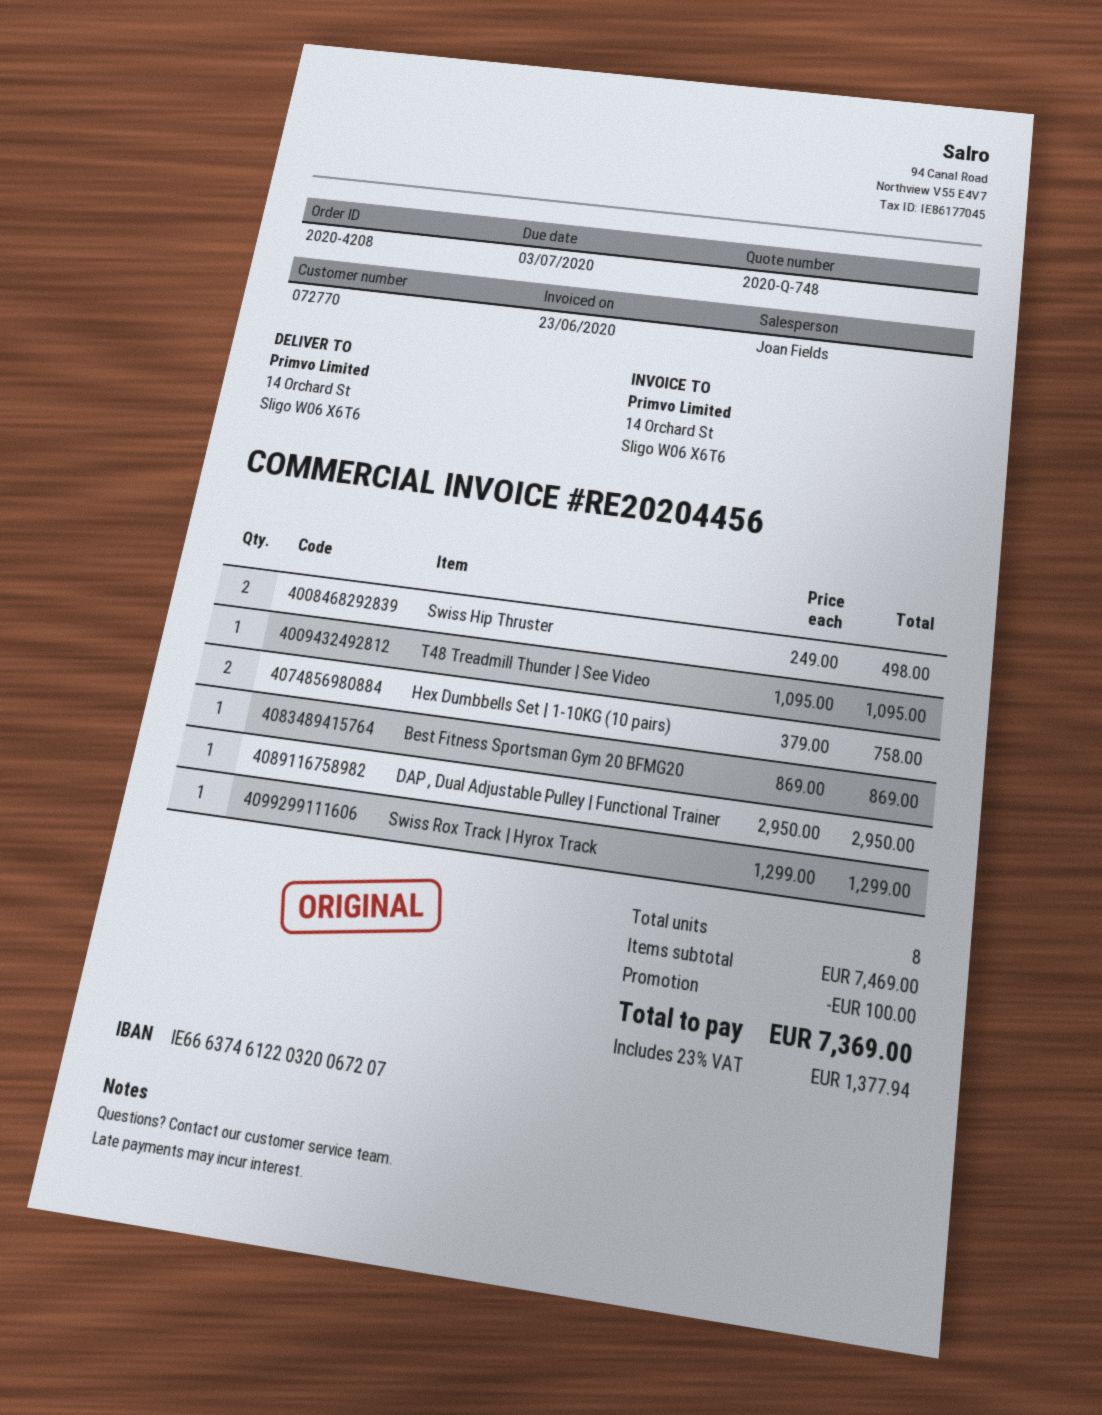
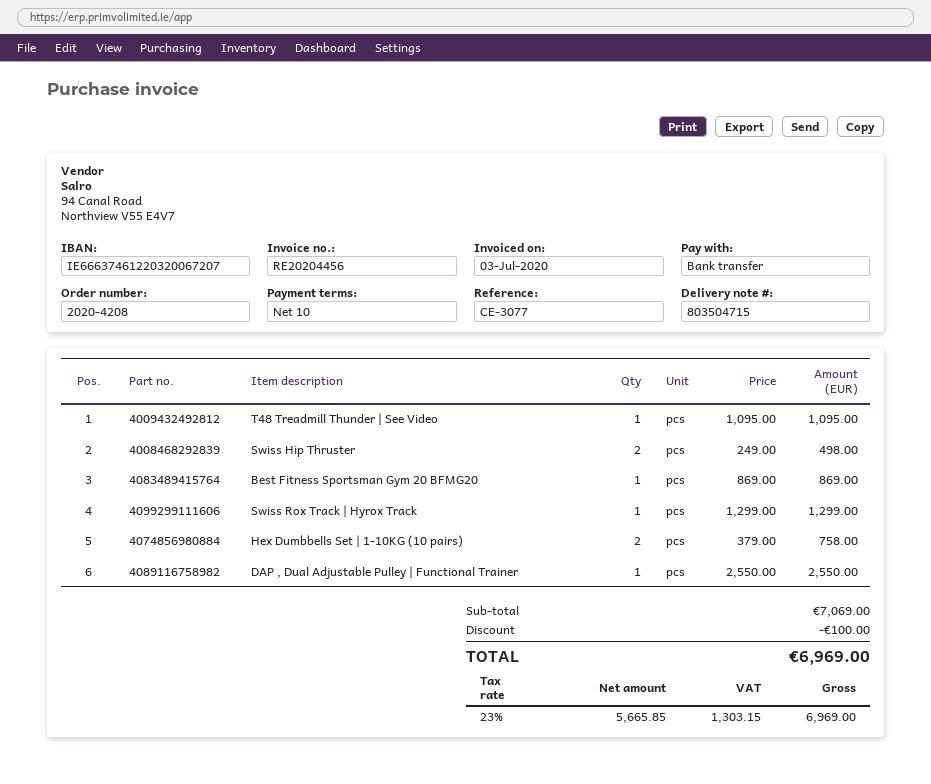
invoice date: 2020-06-23 -> 2020-07-03
DAP , Dual Adjustable Pulley | Functional Trainer: 1 x 2950.00 = 2950.00 -> 1 x 2550.00 = 2550.00
subtotal: 7469.00 -> 7069.00
tax: 23% = 1377.94 -> 23% = 1303.15
total: 7369.00 -> 6969.00

